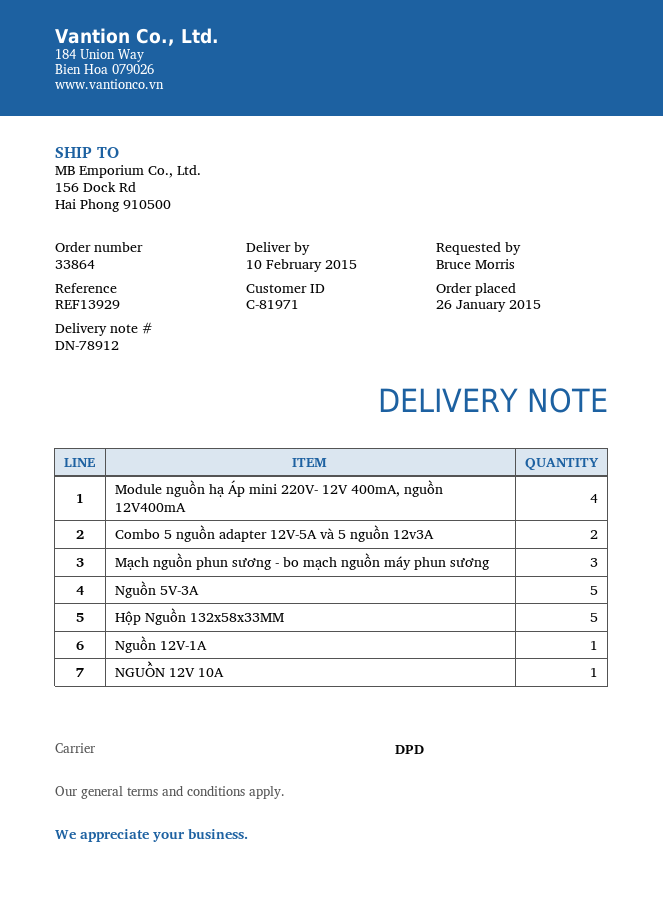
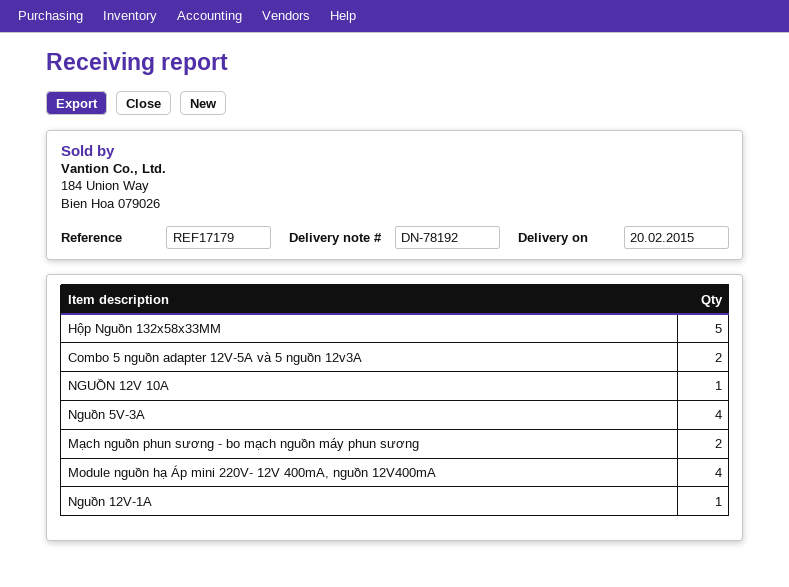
delivery note number: DN-78912 -> DN-78192
delivery date: 2015-02-10 -> 2015-02-20
reference: REF13929 -> REF17179
Mạch nguồn phun sương - bo mạch nguồn máy phun sương: 3 -> 2
Nguồn 5V-3A: 5 -> 4

